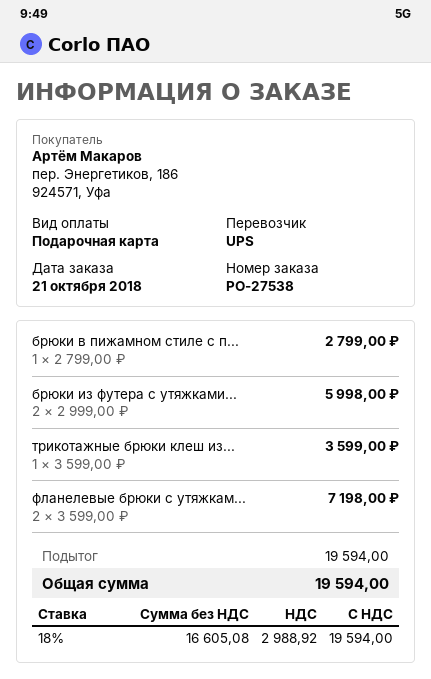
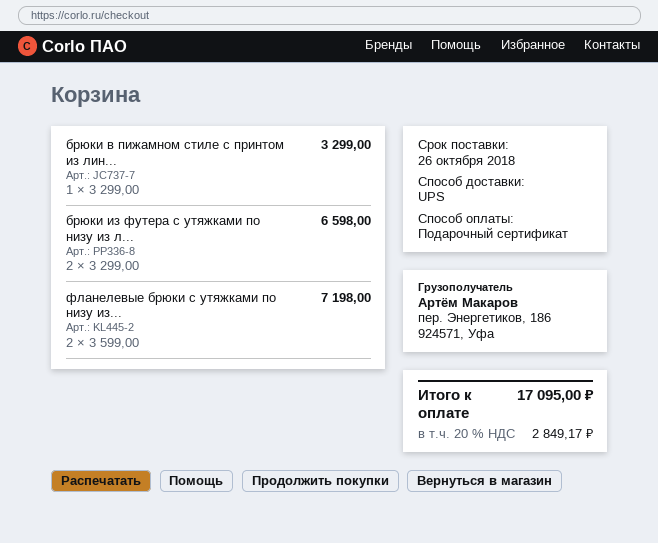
брюки в пижамном стиле с п...: 1 x 2799.00 = 2799.00 -> 1 x 3299.00 = 3299.00
брюки из футера с утяжками...: 2 x 2999.00 = 5998.00 -> 2 x 3299.00 = 6598.00
трикотажные брюки клеш из...: 1 x 3599.00 = 3599.00 -> none
tax: 18% = 2988.92 -> 20% = 2849.17
total: 19594.00 -> 17095.00

